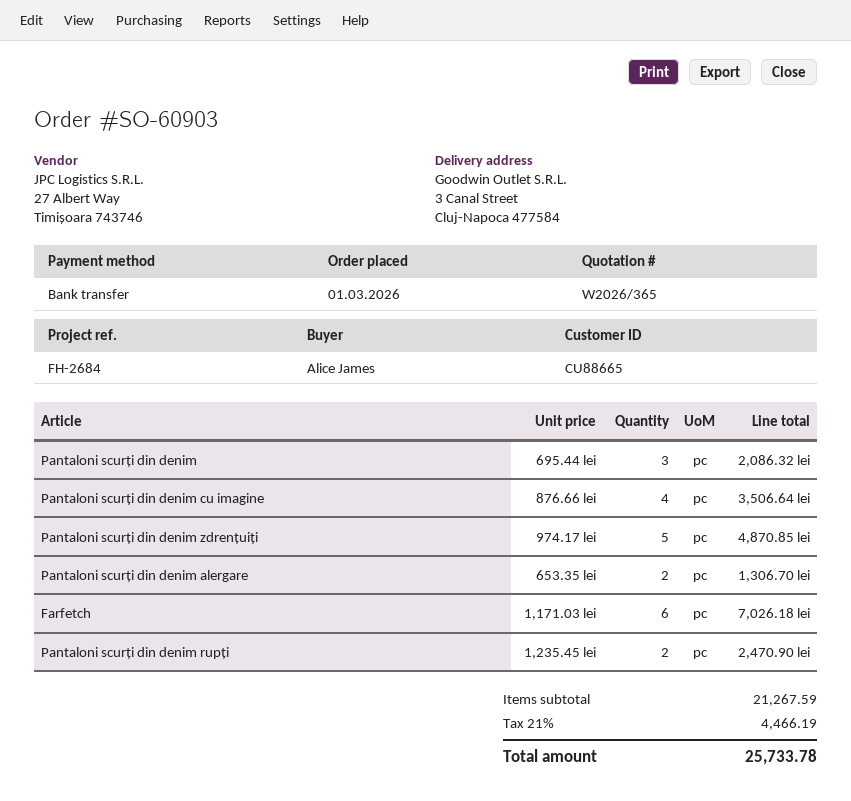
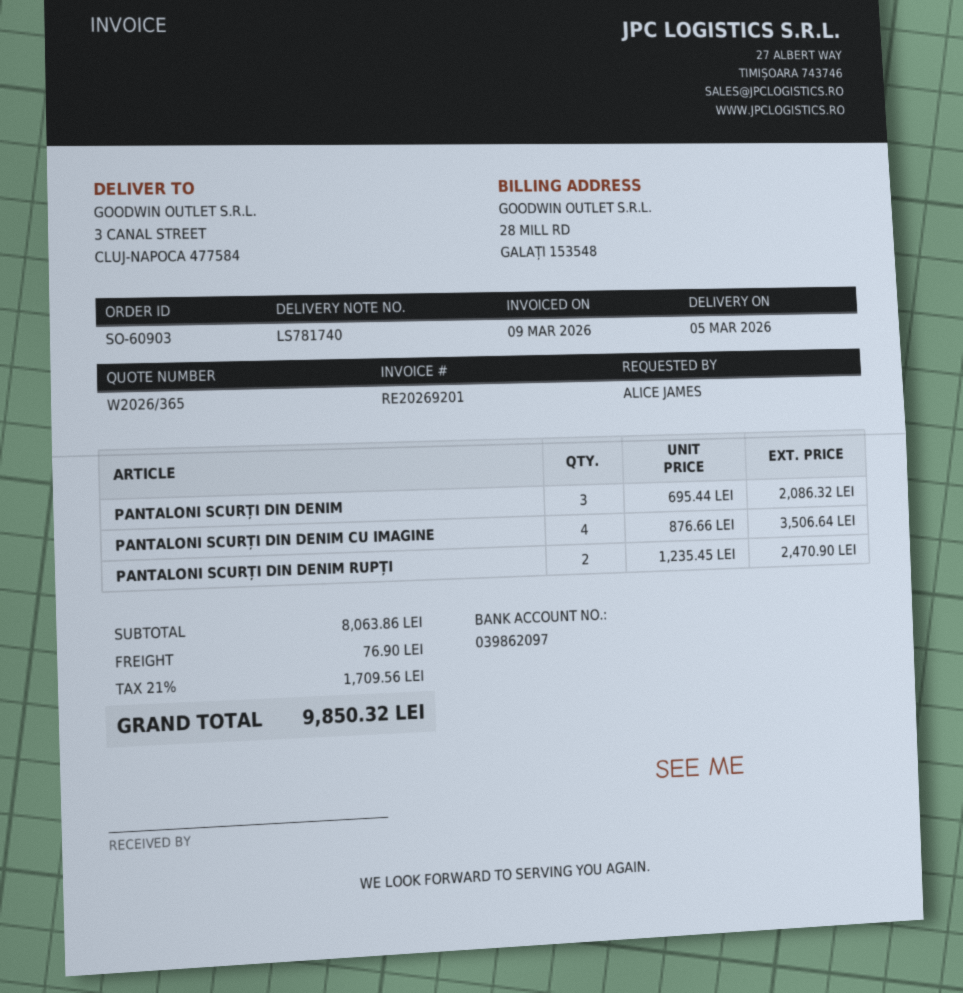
Pantaloni scurți din denim zdrențuiți: 5 x 974.17 = 4870.85 -> none
Pantaloni scurți din denim alergare: 2 x 653.35 = 1306.70 -> none
Farfetch: 6 x 1171.03 = 7026.18 -> none
subtotal: 21267.59 -> 8063.86
shipping: none -> 76.90
tax: 21% = 4466.19 -> 21% = 1709.56
total: 25733.78 -> 9850.32

